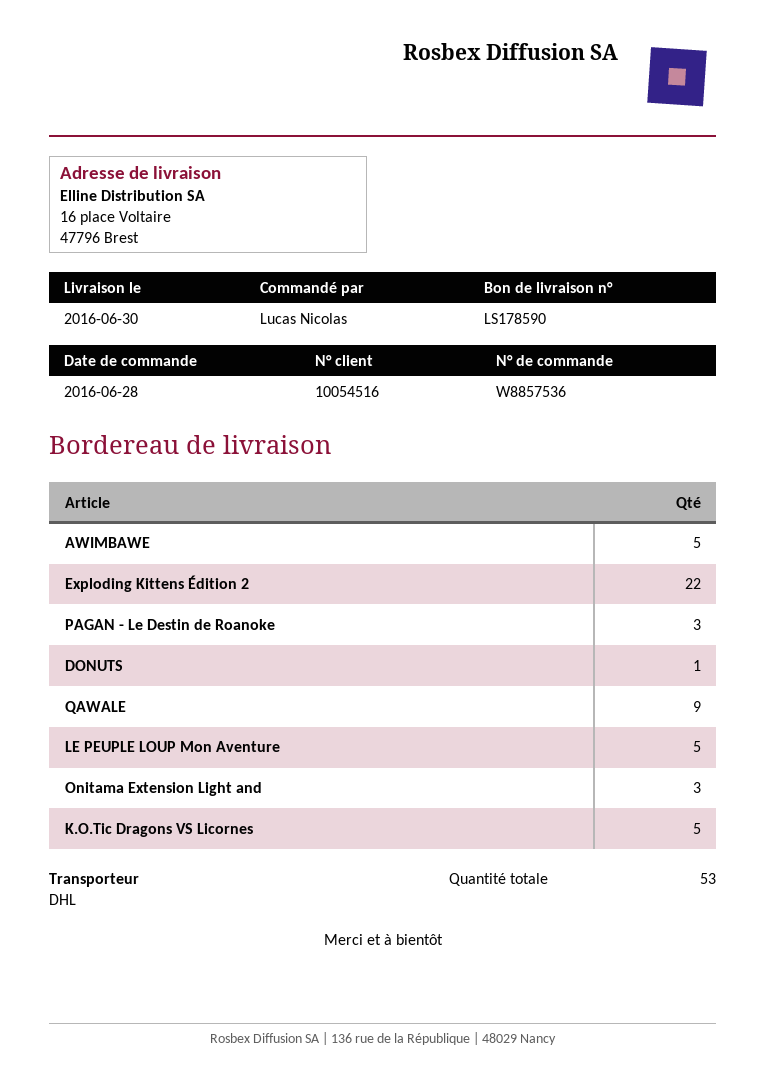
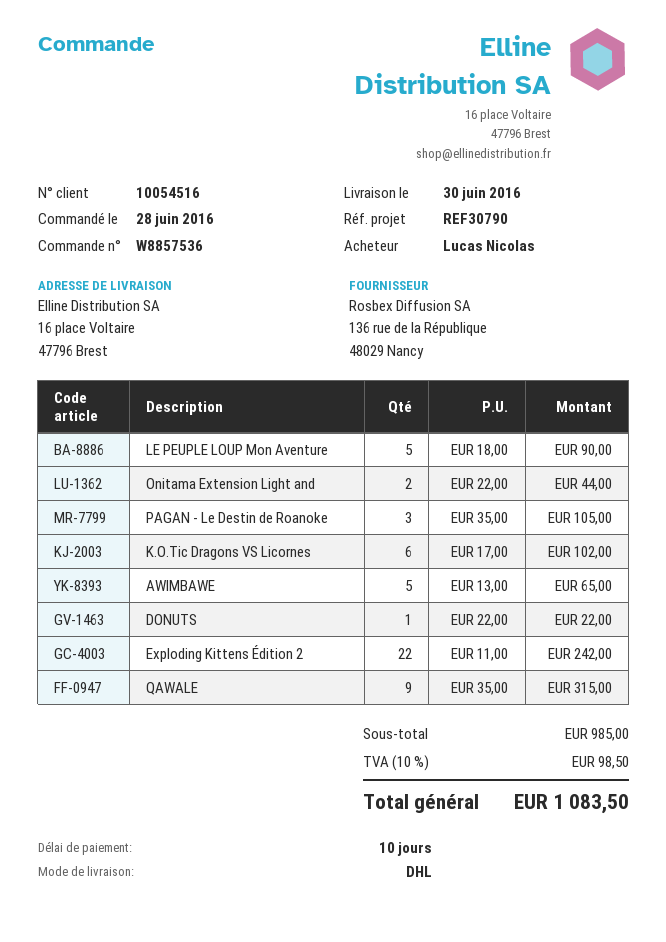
Onitama Extension Light and: 3 -> 2
K.O.Tic Dragons VS Licornes: 5 -> 6

